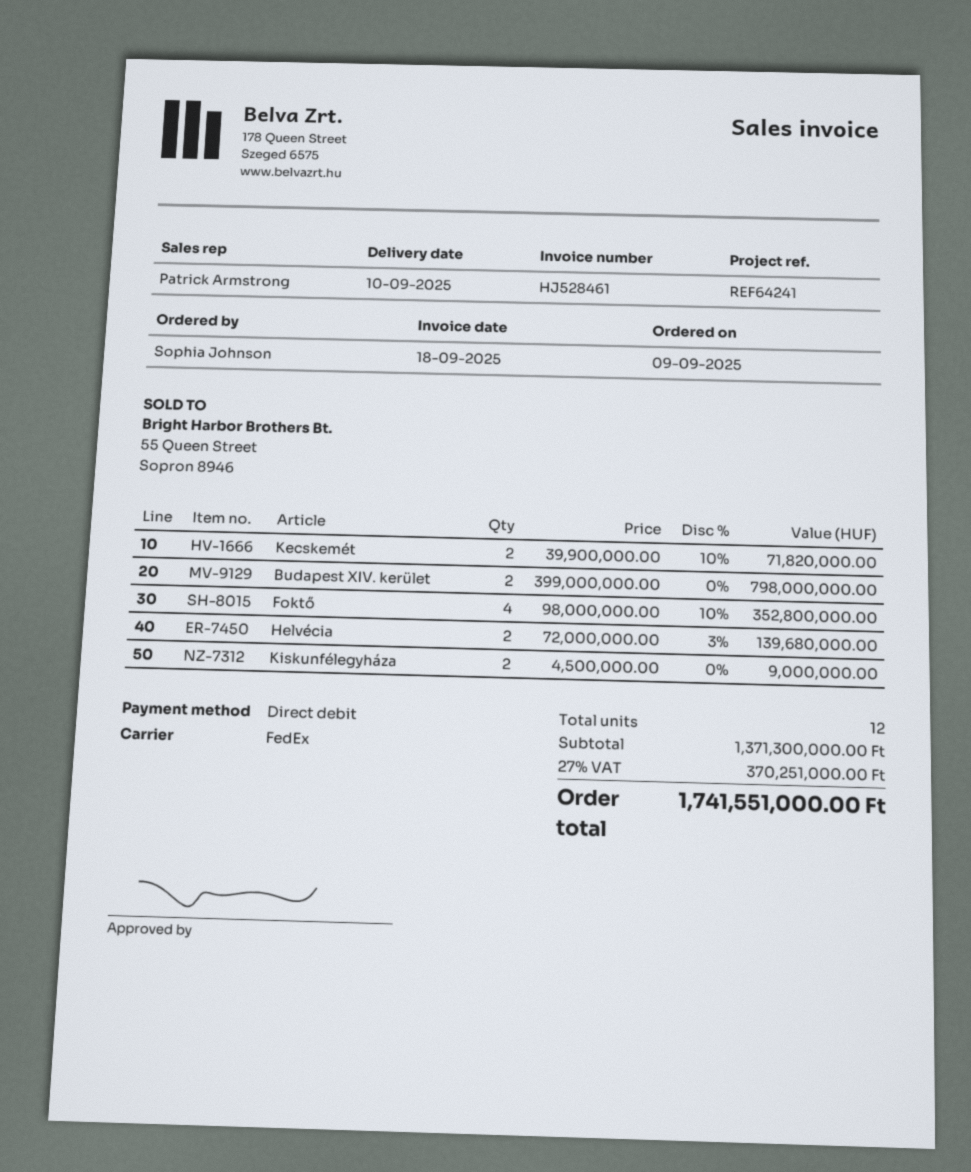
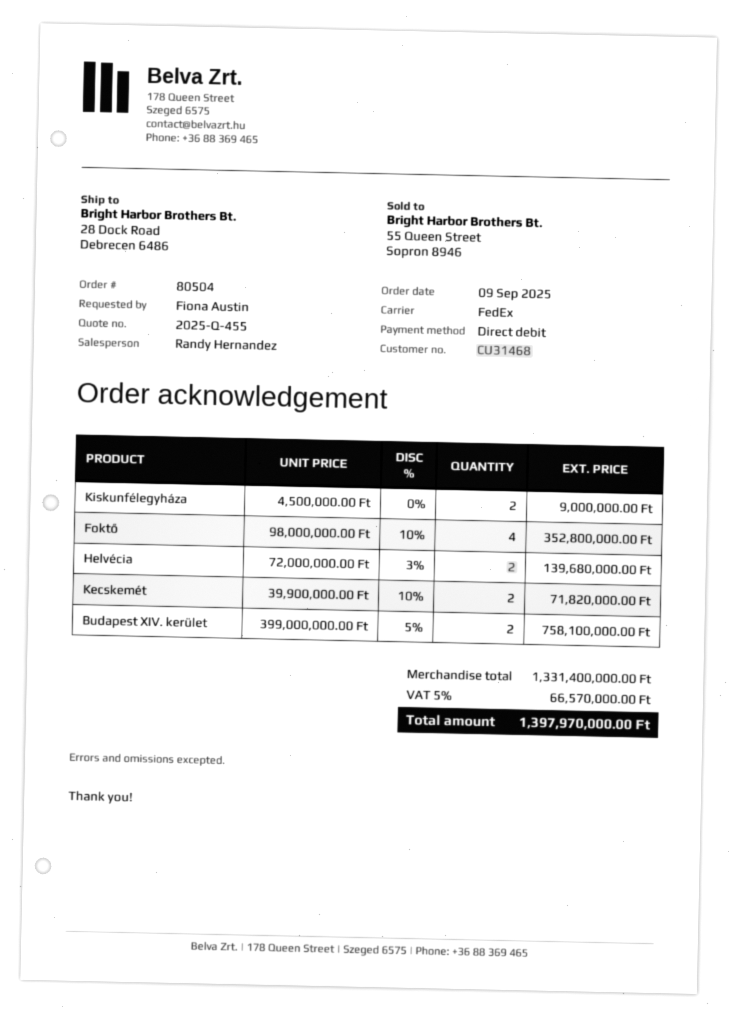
ordered by: Sophia Johnson -> Fiona Austin
sales rep: Patrick Armstrong -> Randy Hernandez
Budapest XIV. kerület: 2 x 399000000.00 = 798000000.00 -> 2 x 399000000.00 - 5% = 758100000.00
subtotal: 1371300000.00 -> 1331400000.00
tax: 27% = 370251000.00 -> 5% = 66570000.00
total: 1741551000.00 -> 1397970000.00

